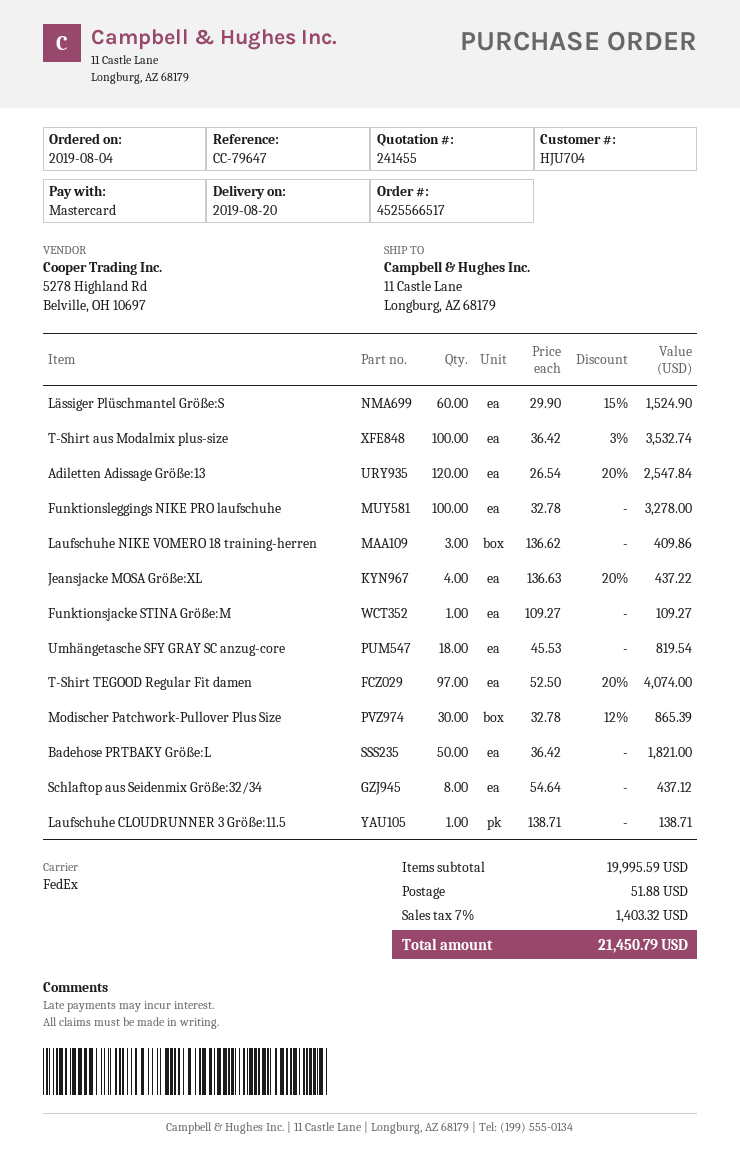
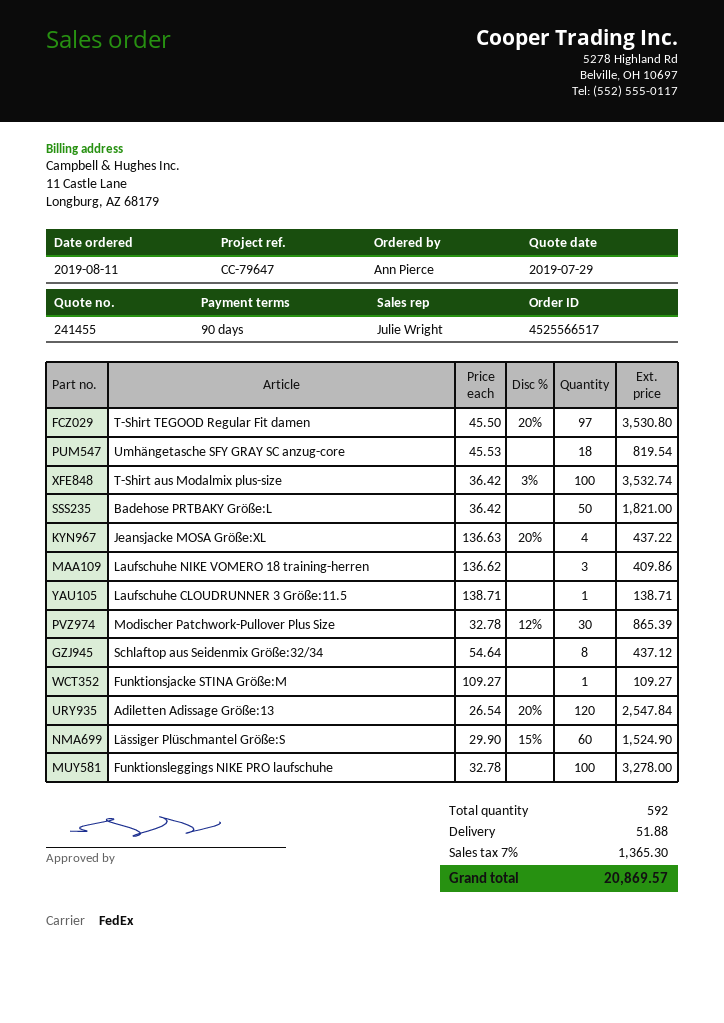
order date: 2019-08-04 -> 2019-08-11
T-Shirt TEGOOD Regular Fit damen: 97 x 52.50 - 20% = 4074.00 -> 97 x 45.50 - 20% = 3530.80
tax: 7% = 1403.32 -> 7% = 1365.30
total: 21450.79 -> 20869.57

